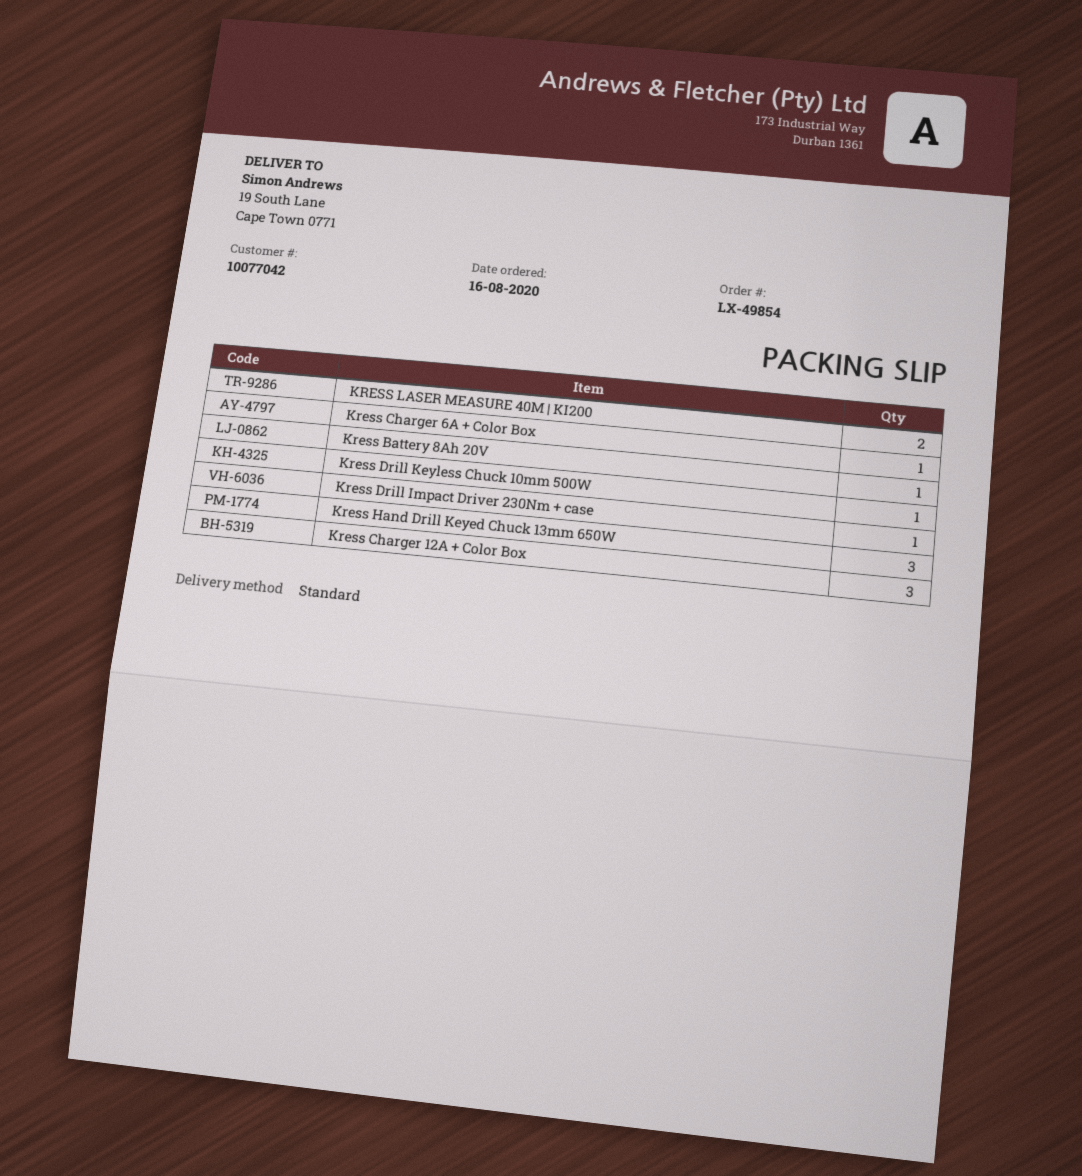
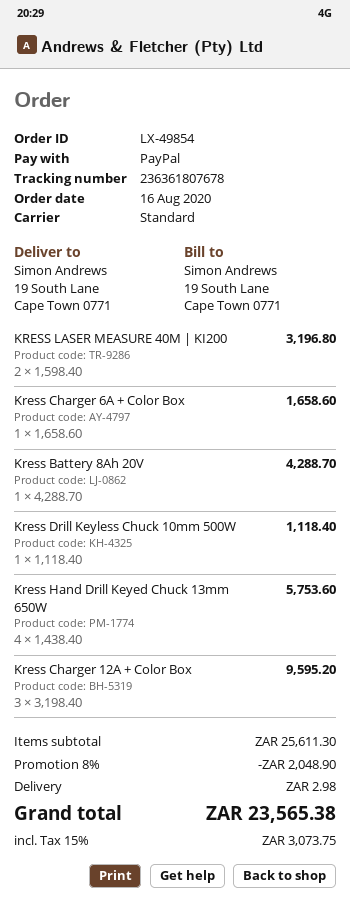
Kress Drill Impact Driver 230Nm + case: 1 -> none
Kress Hand Drill Keyed Chuck 13mm 650W: 3 -> 4

